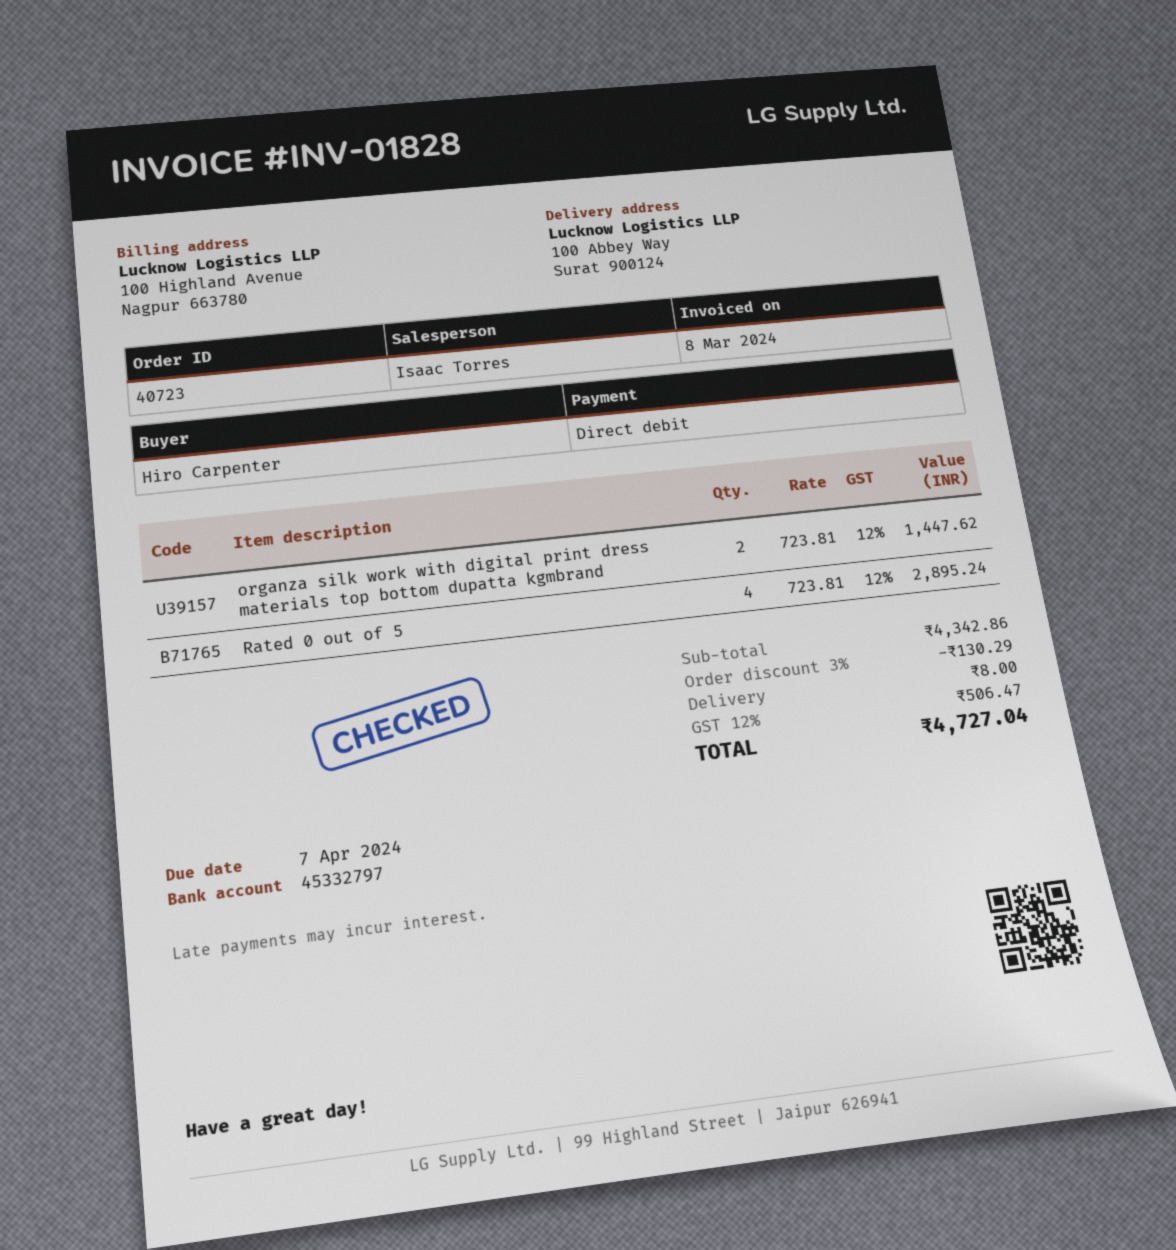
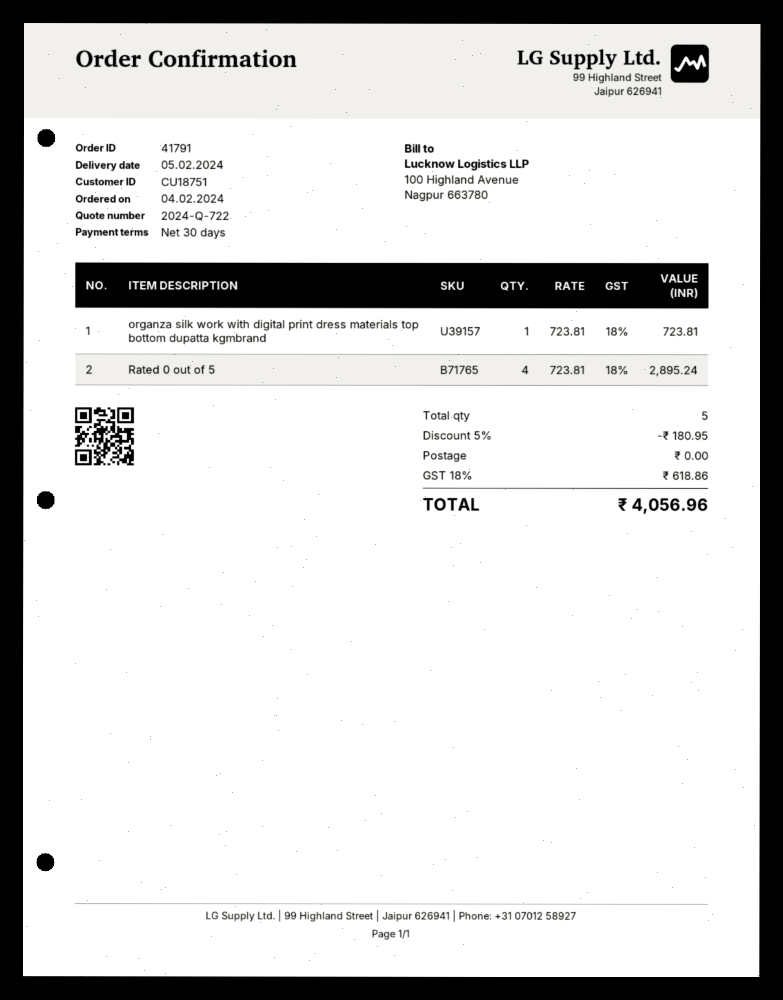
order number: 40723 -> 41791
organza silk work with digital print dress materials top bottom dupatta kgmbrand: 2 x 723.81 = 1447.62 -> 1 x 723.81 = 723.81
discount: 3% = 130.29 -> 5% = 180.95
shipping: 8.00 -> 0.00
tax: 12% = 506.47 -> 18% = 618.86
total: 4727.04 -> 4056.96

